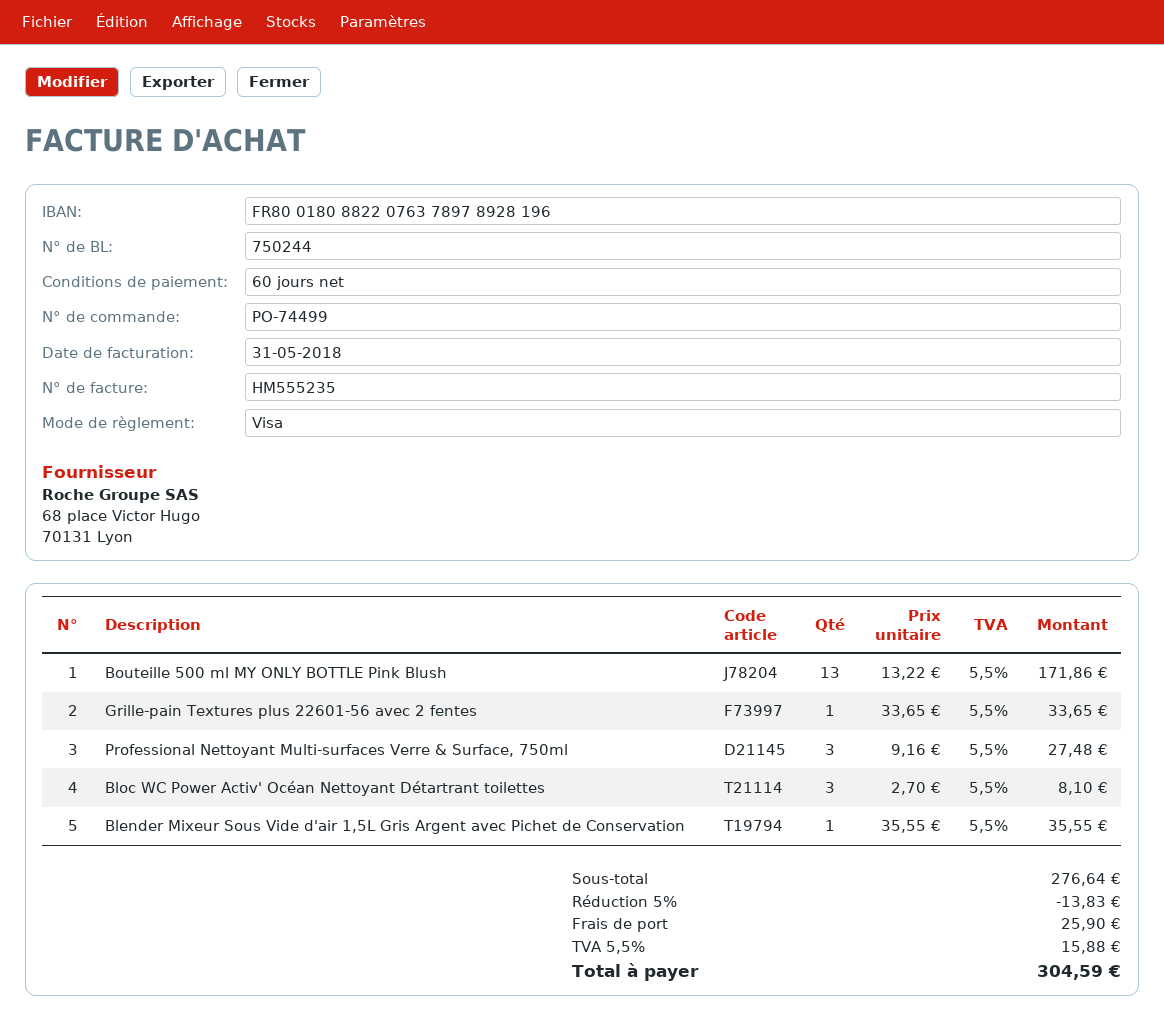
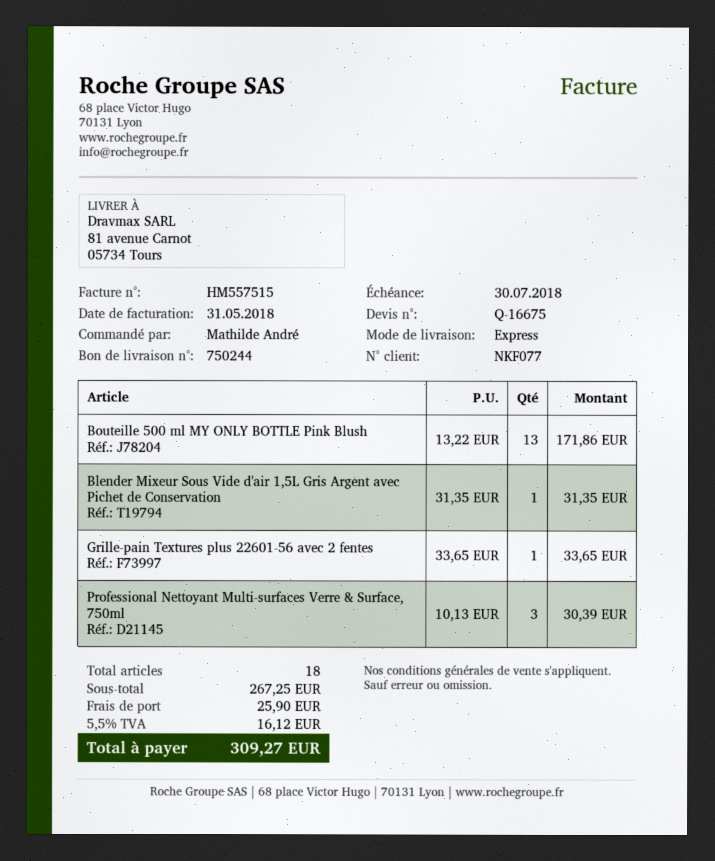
invoice number: HM555235 -> HM557515
Professional Nettoyant Multi-surfaces Verre & Surface, 750ml: 3 x 9.16 = 27.48 -> 3 x 10.13 = 30.39
Bloc WC Power Activ' Océan Nettoyant Détartrant toilettes: 3 x 2.70 = 8.10 -> none
Blender Mixeur Sous Vide d'air 1,5L Gris Argent avec Pichet de Conservation: 1 x 35.55 = 35.55 -> 1 x 31.35 = 31.35
subtotal: 276.64 -> 267.25
discount: 5% = 13.83 -> none
tax: 5.5% = 15.88 -> 5.5% = 16.12
total: 304.59 -> 309.27

